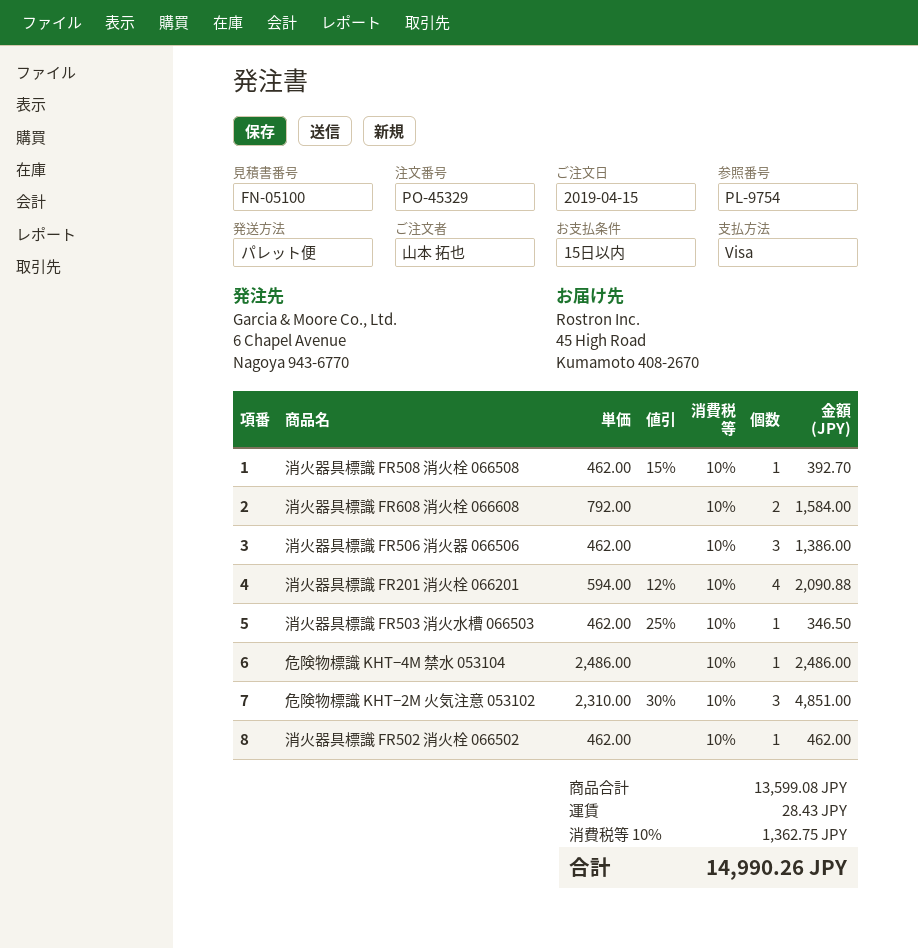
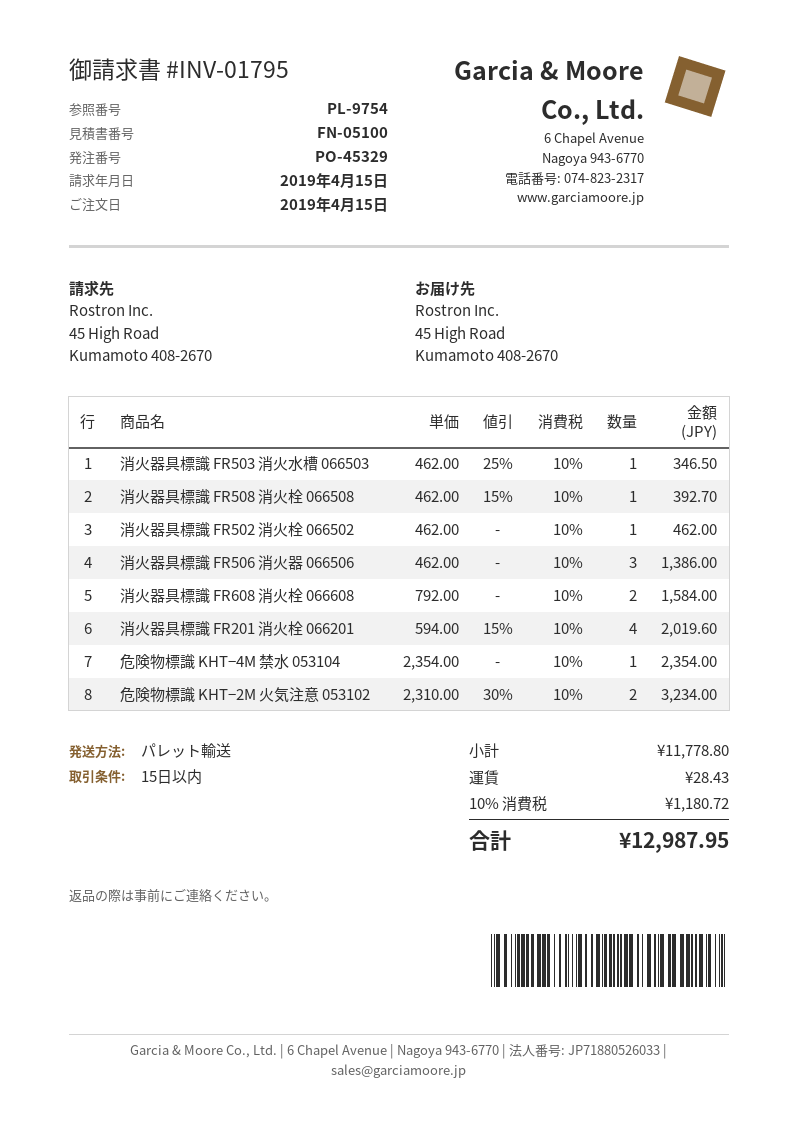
消火器具標識 FR201 消火栓 066201: 4 x 594.00 - 12% = 2090.88 -> 4 x 594.00 - 15% = 2019.60
危険物標識 KHT−4M 禁水 053104: 1 x 2486.00 = 2486.00 -> 1 x 2354.00 = 2354.00
危険物標識 KHT−2M 火気注意 053102: 3 x 2310.00 - 30% = 4851.00 -> 2 x 2310.00 - 30% = 3234.00
subtotal: 13599.08 -> 11778.80
tax: 10% = 1362.75 -> 10% = 1180.72
total: 14990.26 -> 12987.95

